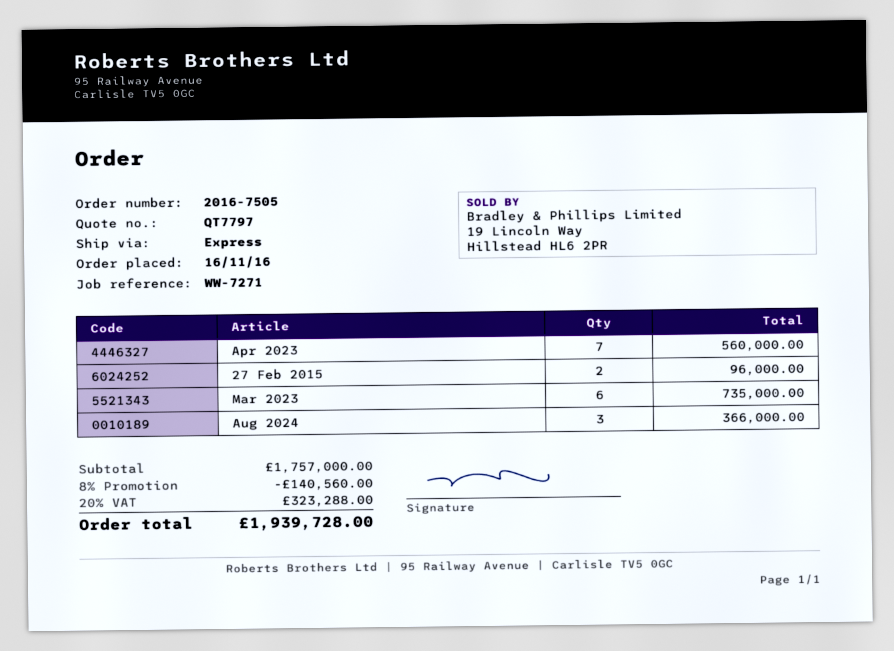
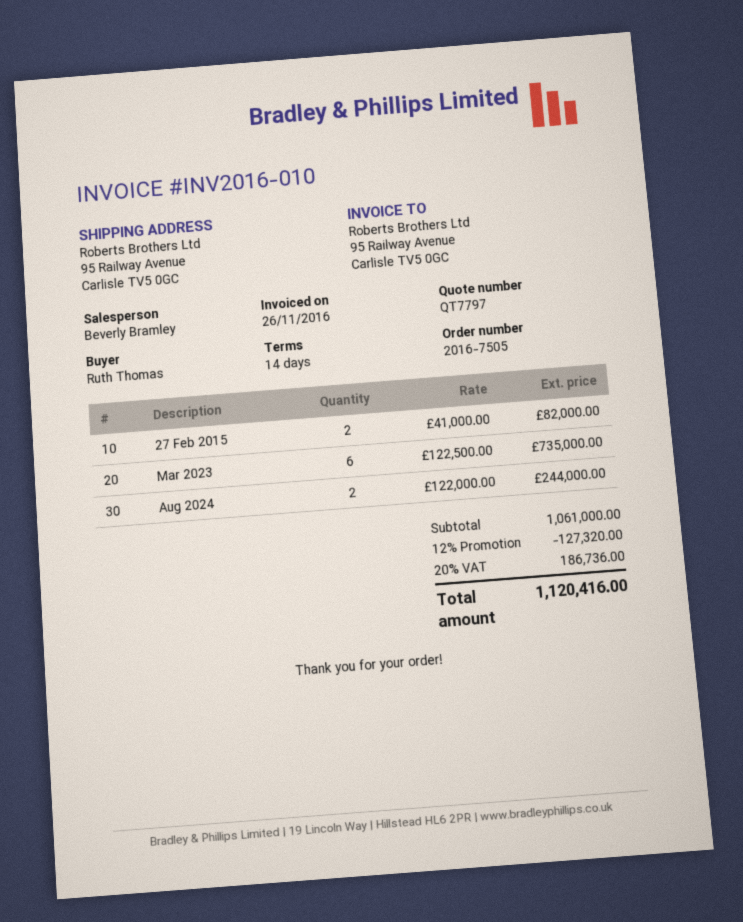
Apr 2023: 7 for 560000.00 -> none
27 Feb 2015: 2 for 96000.00 -> 2 for 82000.00
Aug 2024: 3 for 366000.00 -> 2 for 244000.00
subtotal: 1757000.00 -> 1061000.00
discount: 8% = 140560.00 -> 12% = 127320.00
tax: 20% = 323288.00 -> 20% = 186736.00
total: 1939728.00 -> 1120416.00

